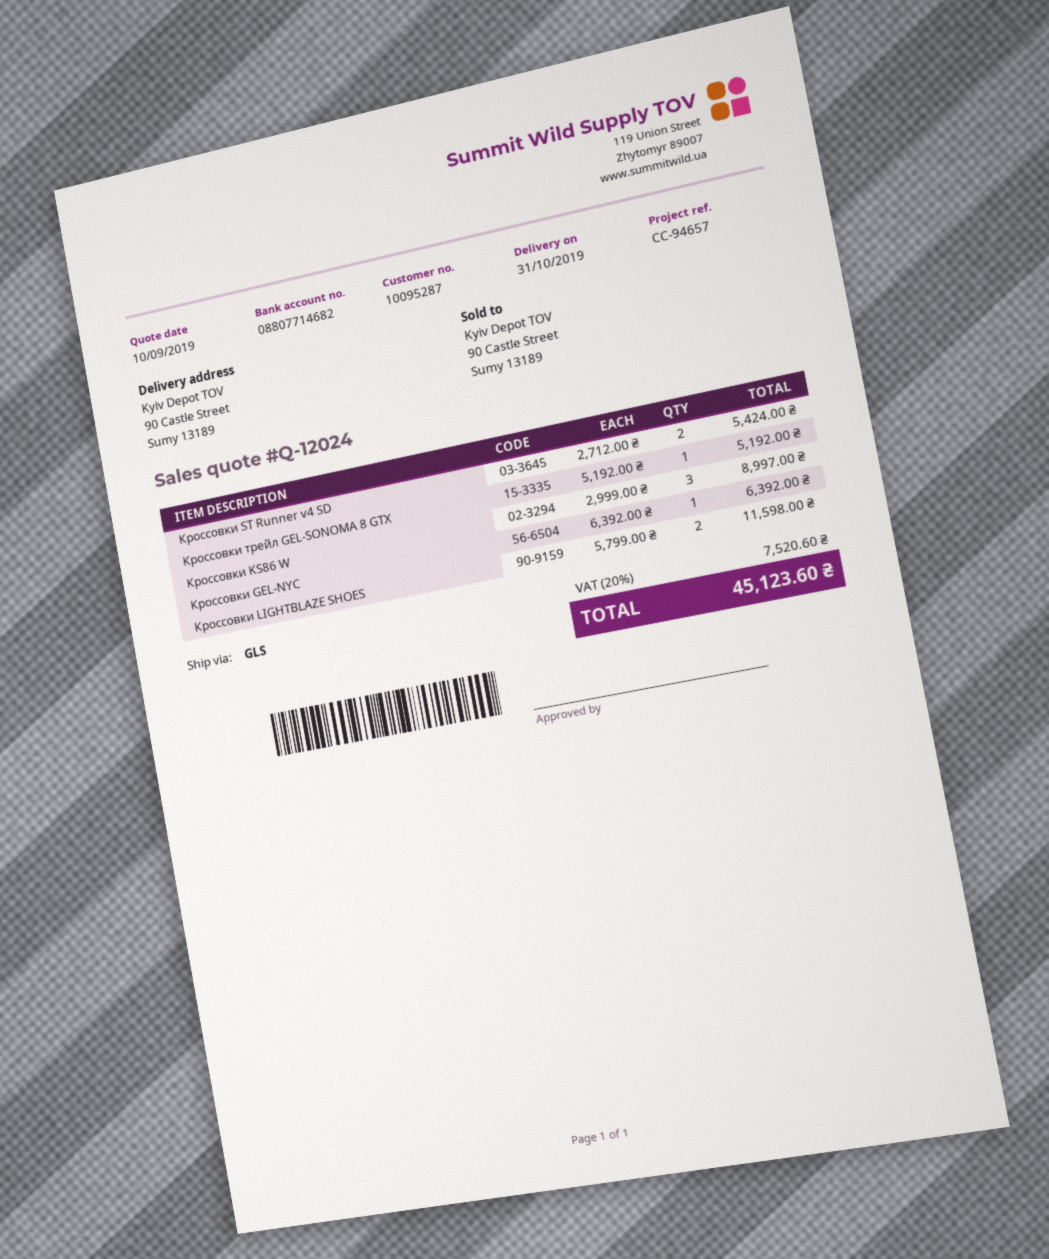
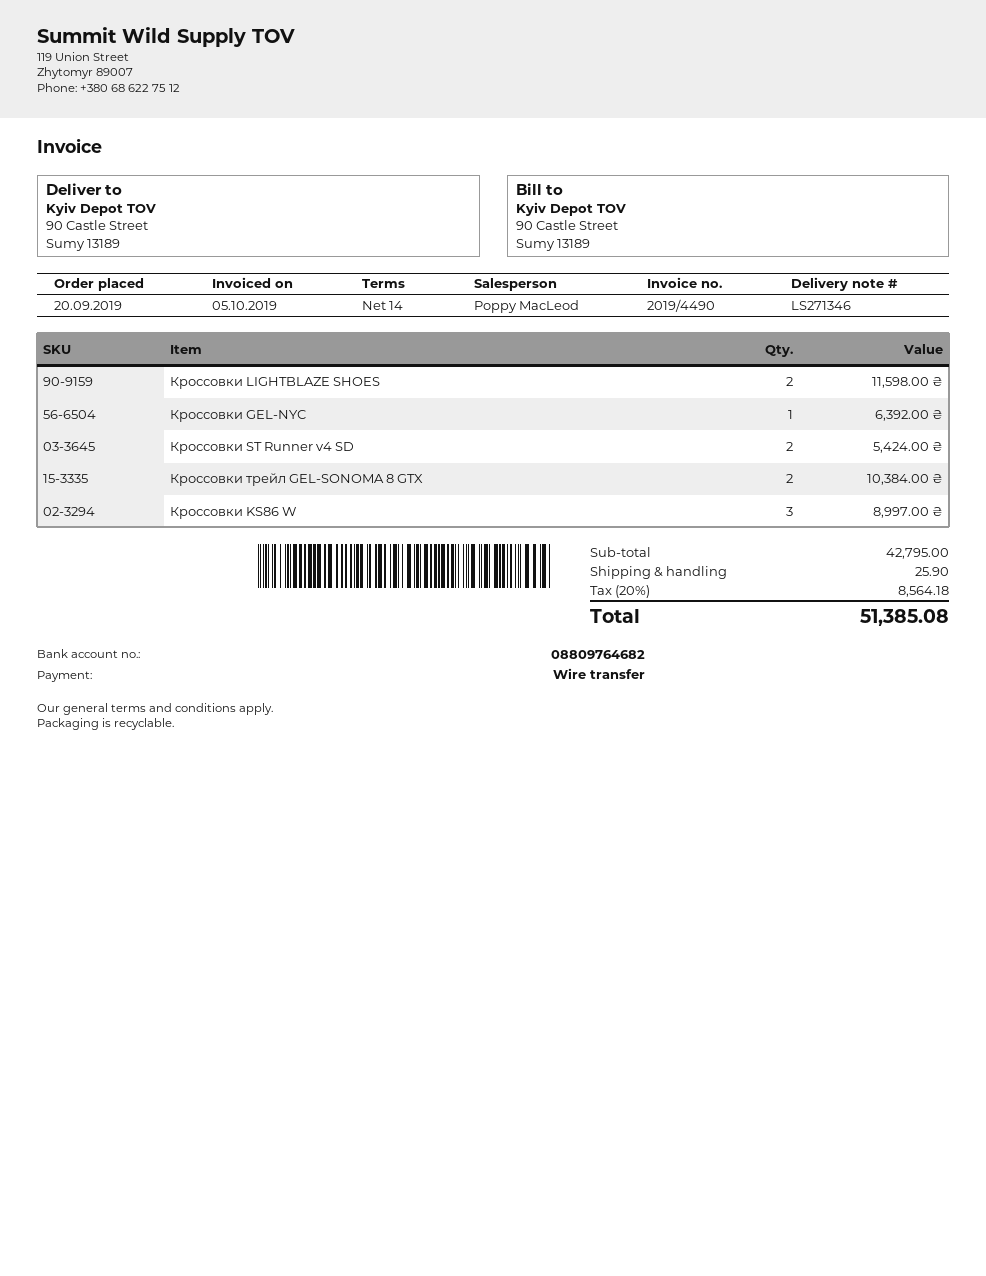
bank account: 08807714682 -> 08809764682
Кроссовки трейл GEL-SONOMA 8 GTX: 1 for 5192.00 -> 2 for 10384.00
shipping: none -> 25.90
tax: 20% = 7520.60 -> 20% = 8564.18
total: 45123.60 -> 51385.08

